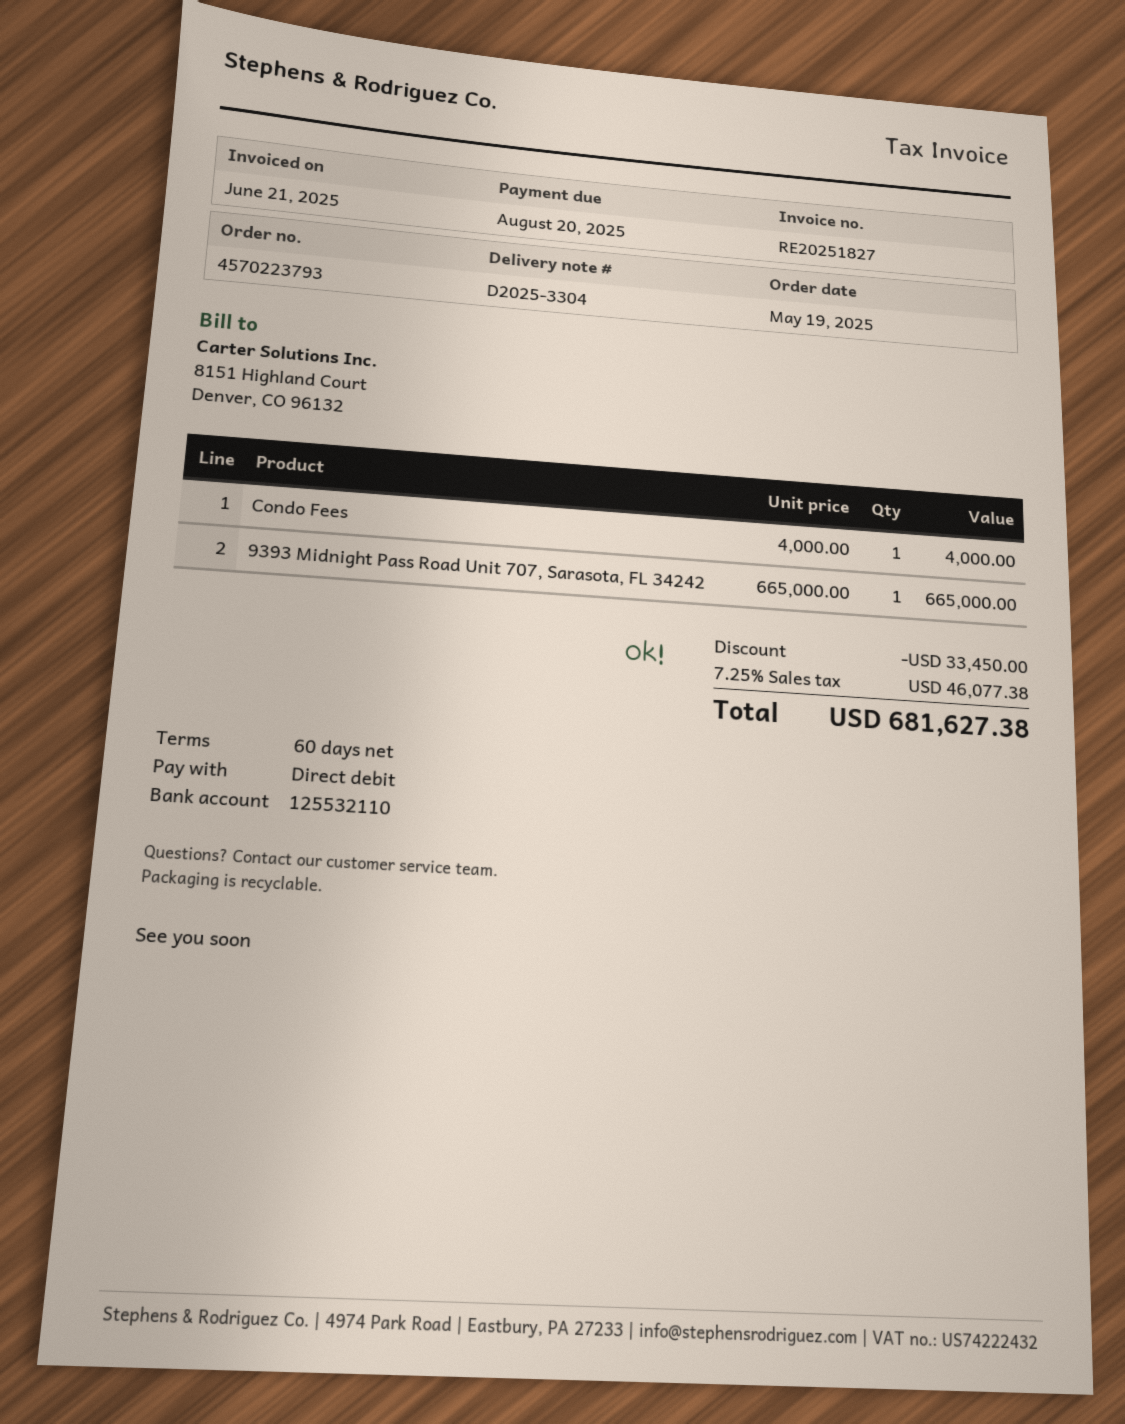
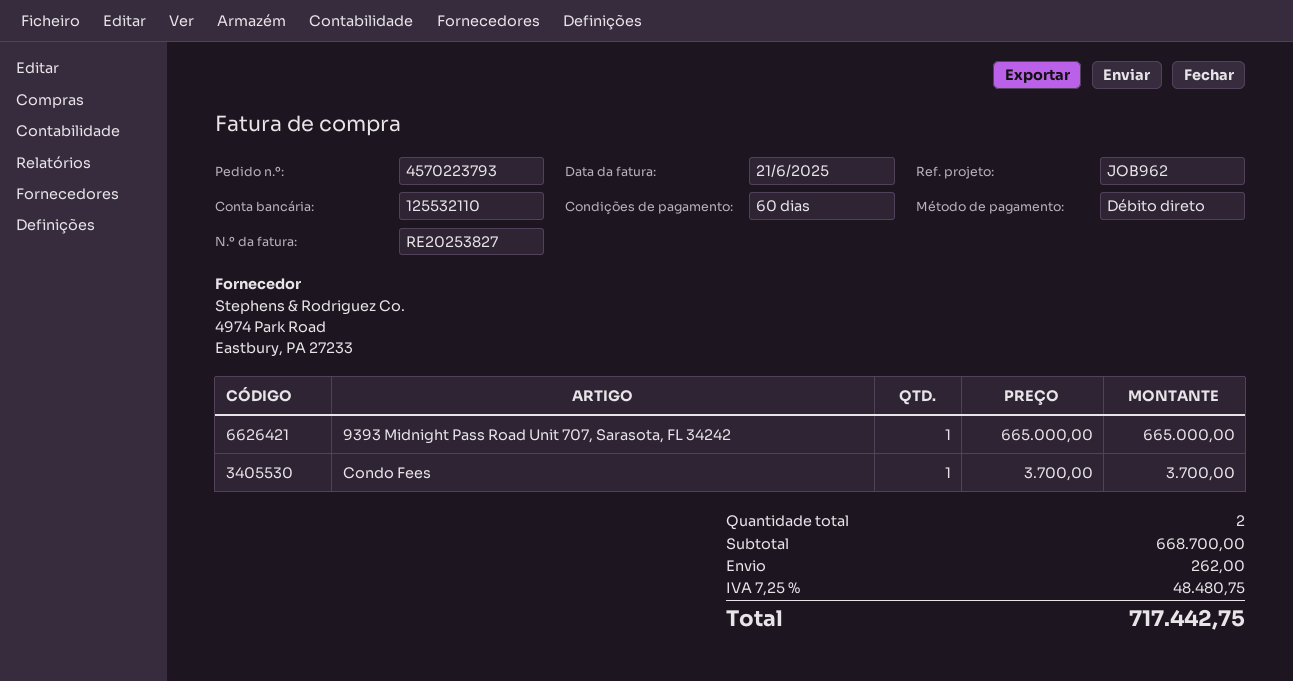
invoice number: RE20251827 -> RE20253827
Condo Fees: 1 x 4000.00 = 4000.00 -> 1 x 3700.00 = 3700.00
discount: 33450.00 -> none
shipping: none -> 262.00
tax: 7.25% = 46077.38 -> 7.25% = 48480.75
total: 681627.38 -> 717442.75

